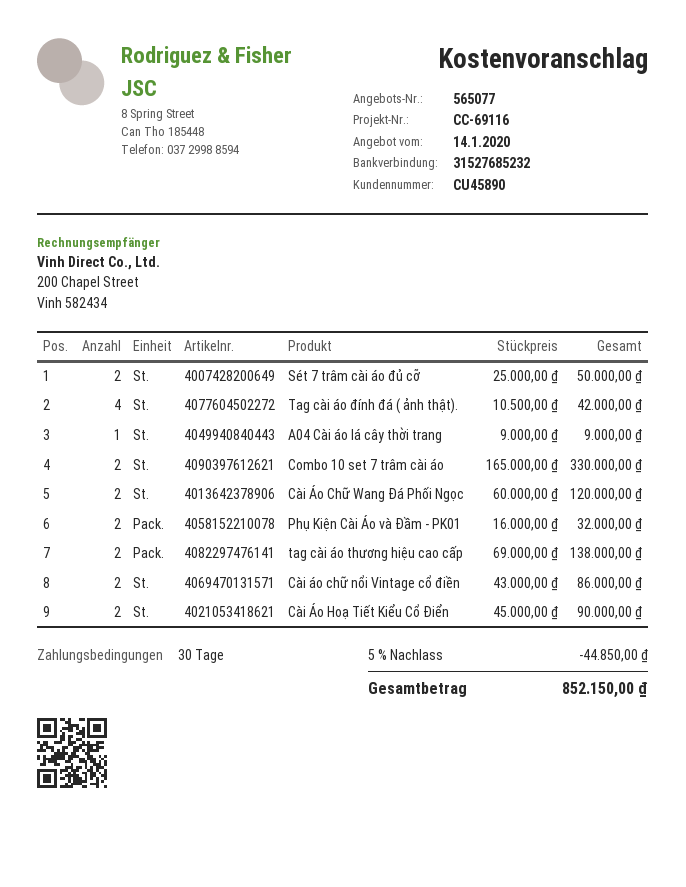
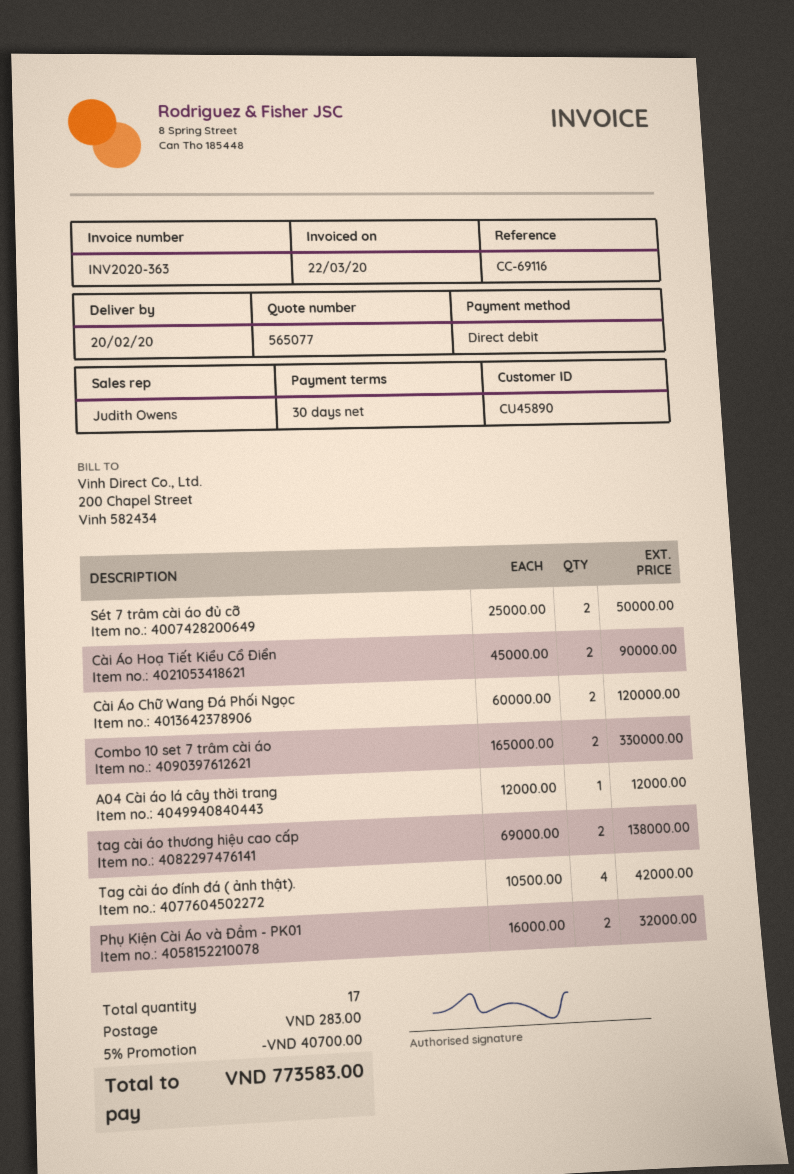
A04 Cài áo lá cây thời trang: 1 x 9000.00 = 9000.00 -> 1 x 12000.00 = 12000.00
Cài áo chữ nổi Vintage cổ điền: 2 x 43000.00 = 86000.00 -> none
discount: 5% = 44850.00 -> 5% = 40700.00
shipping: none -> 283.00
total: 852150.00 -> 773583.00

